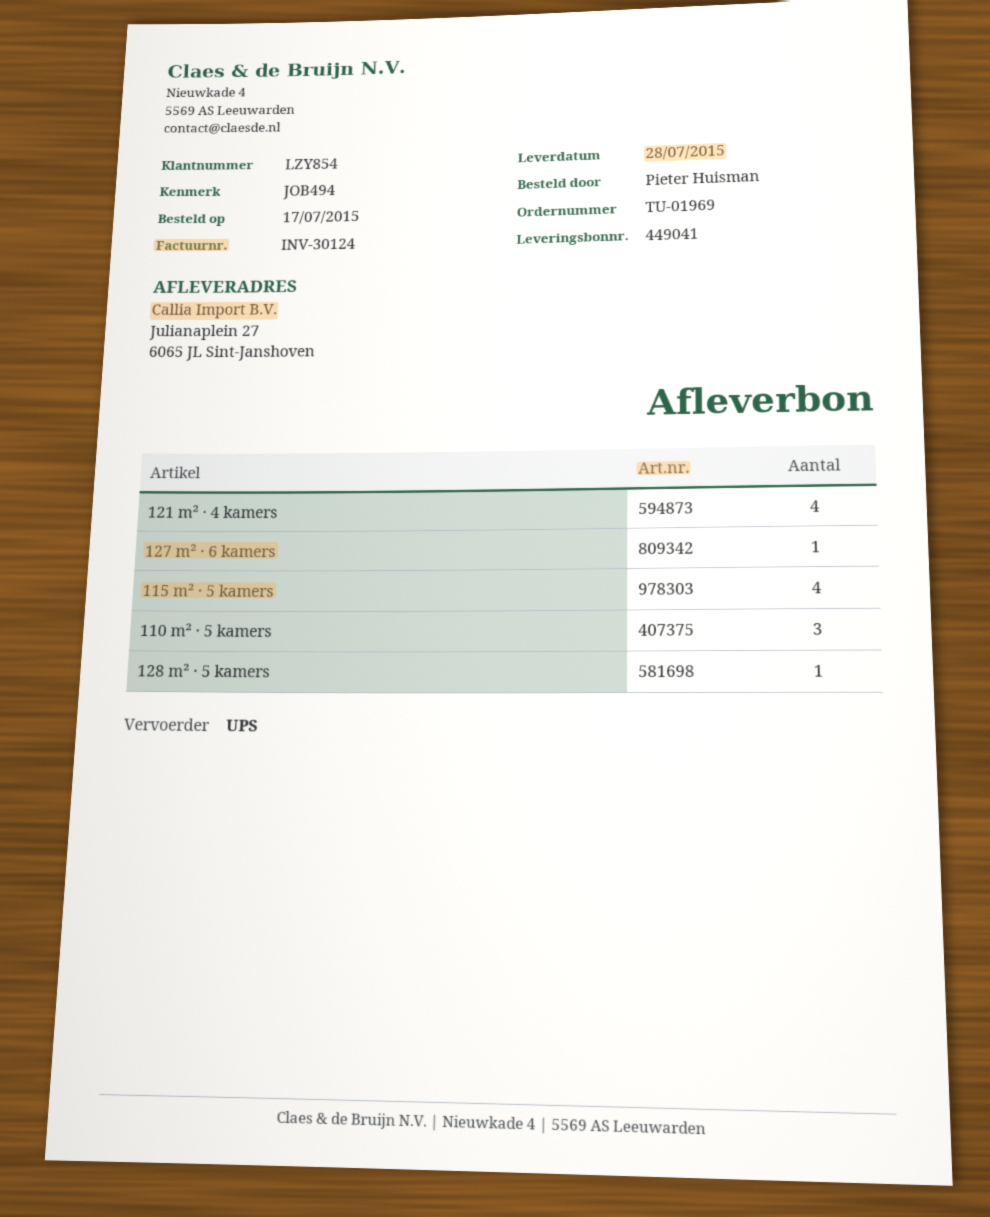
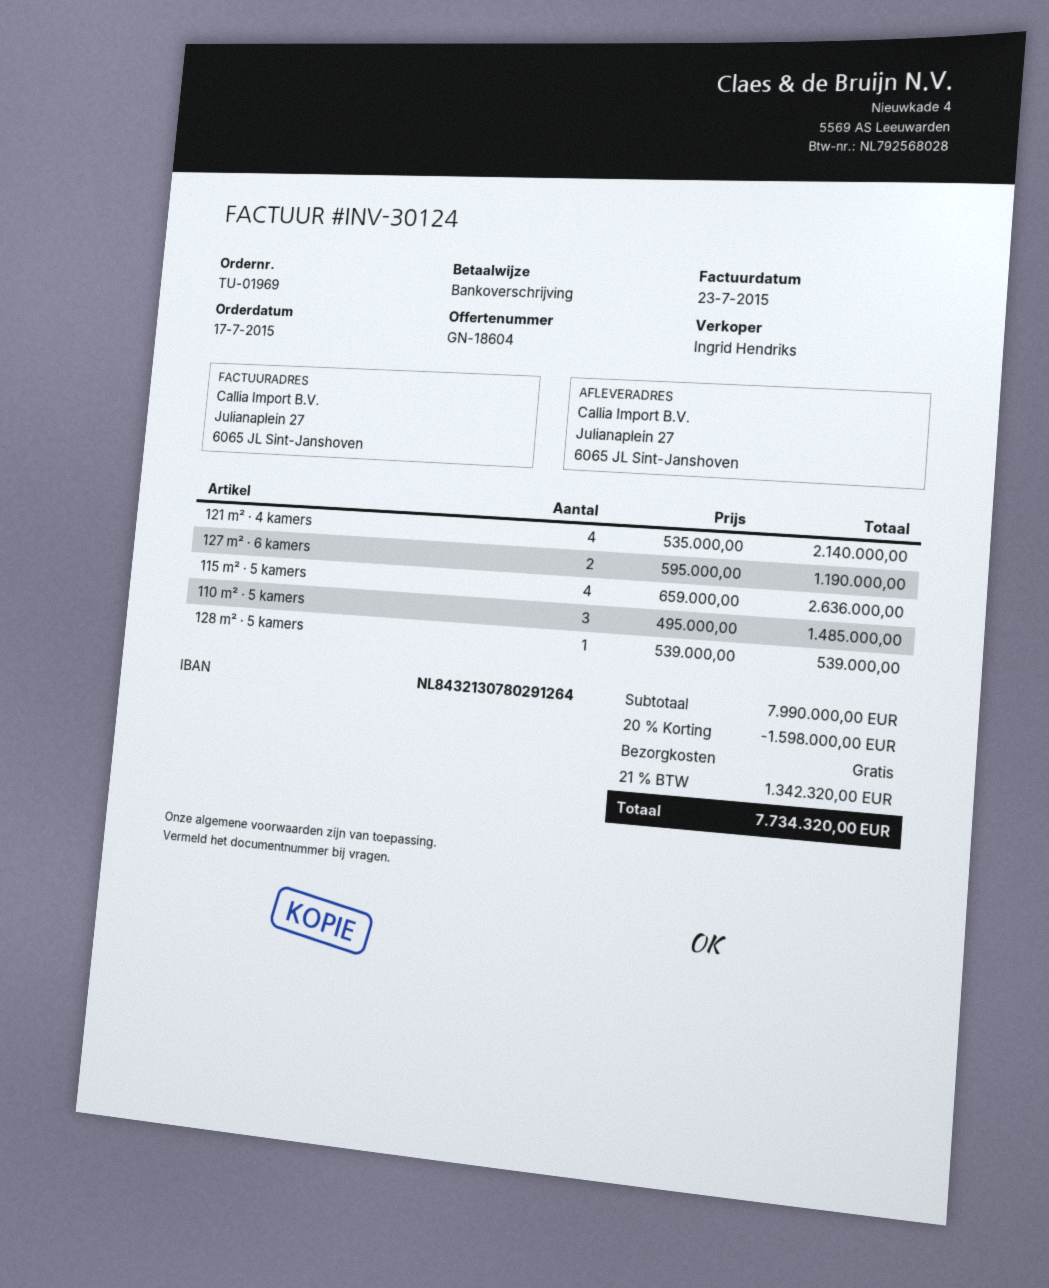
127 m² · 6 kamers: 1 -> 2

